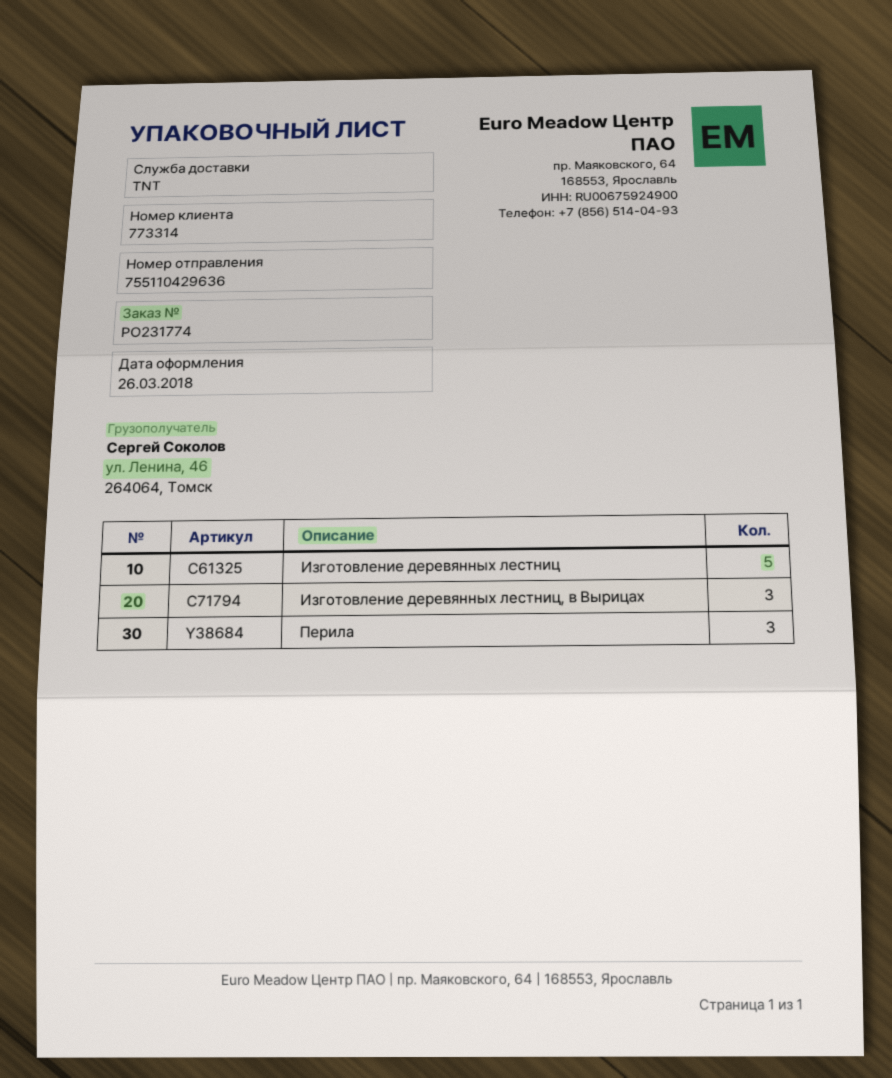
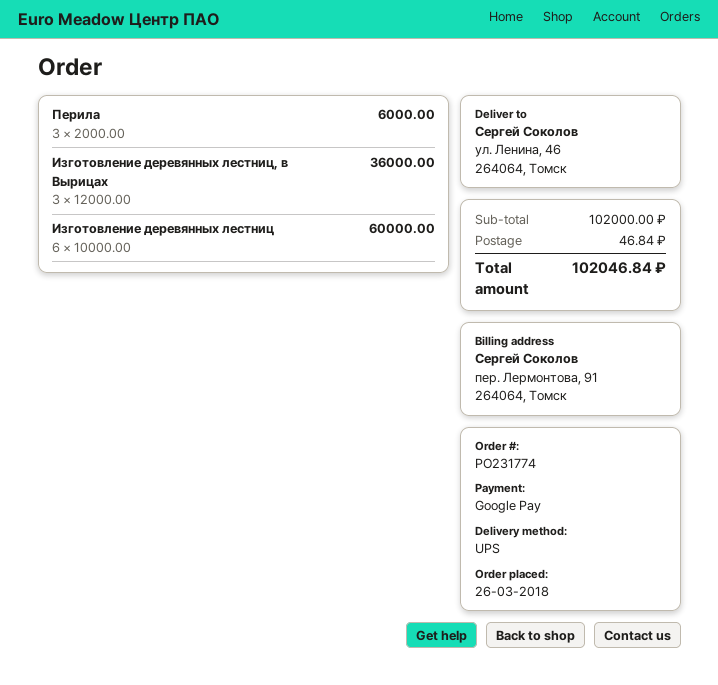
shipping method: TNT -> UPS
Изготовление деревянных лестниц: 5 -> 6

